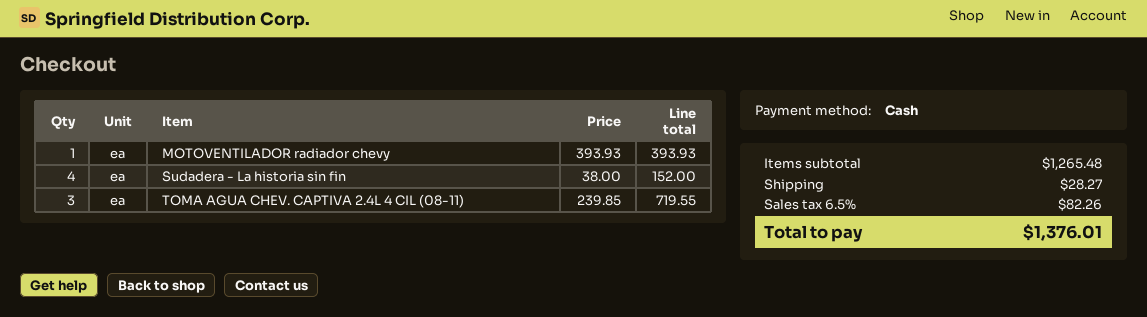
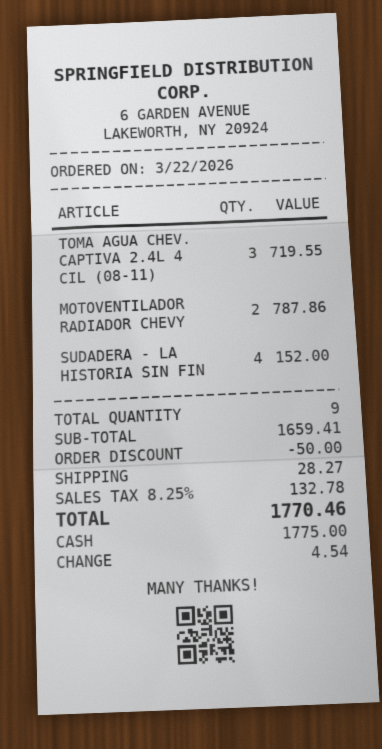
MOTOVENTILADOR radiador chevy: 1 for 393.93 -> 2 for 787.86
subtotal: 1265.48 -> 1659.41
discount: none -> 50.00
tax: 6.5% = 82.26 -> 8.25% = 132.78
total: 1376.01 -> 1770.46

